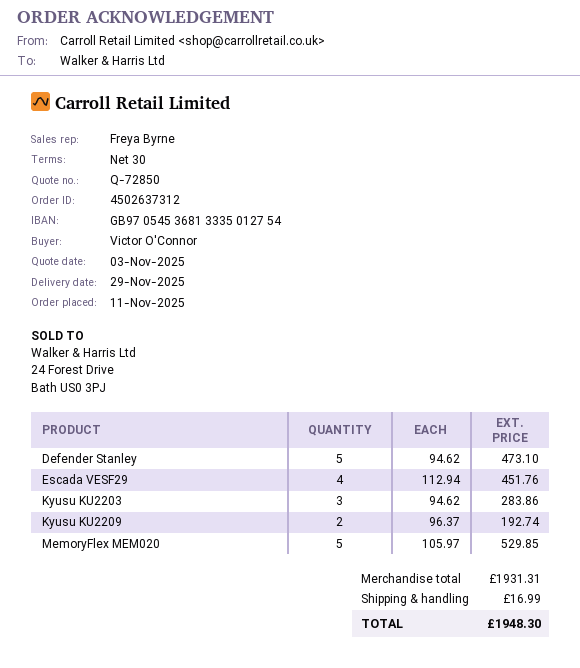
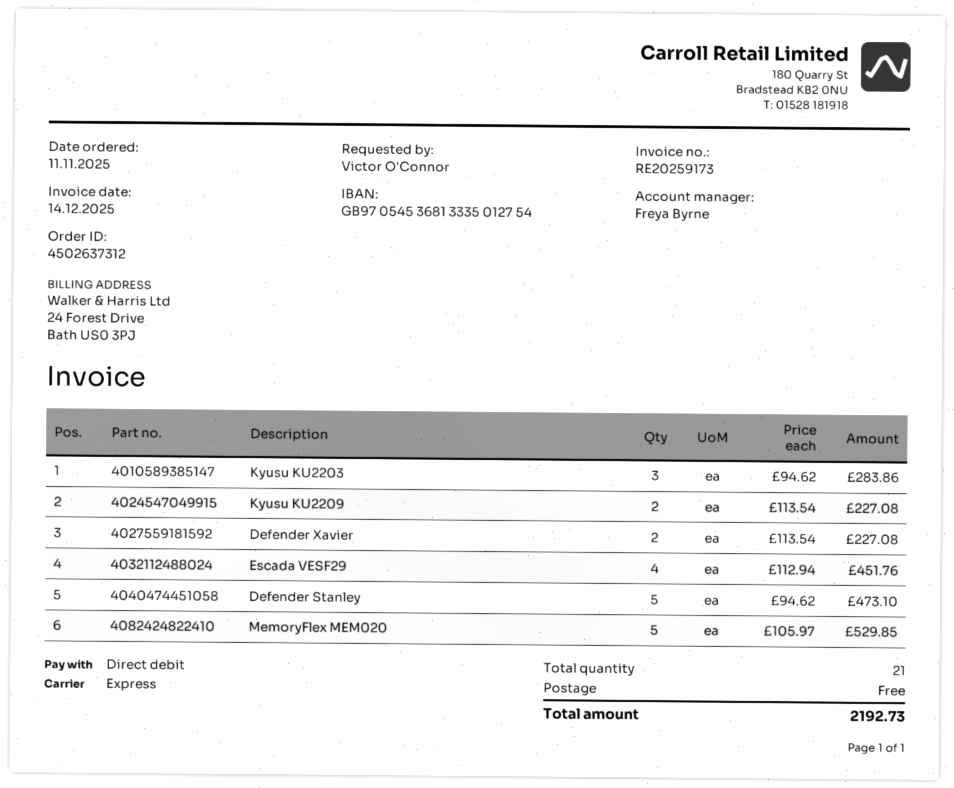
Kyusu KU2209: 2 x 96.37 = 192.74 -> 2 x 113.54 = 227.08
Defender Xavier: none -> 2 x 113.54 = 227.08
shipping: 16.99 -> 0.00
total: 1948.30 -> 2192.73

